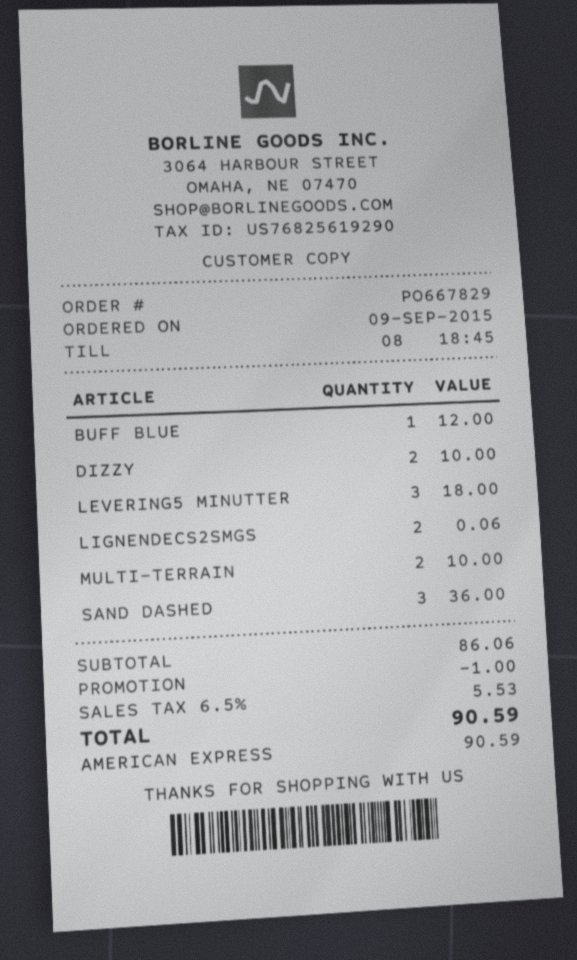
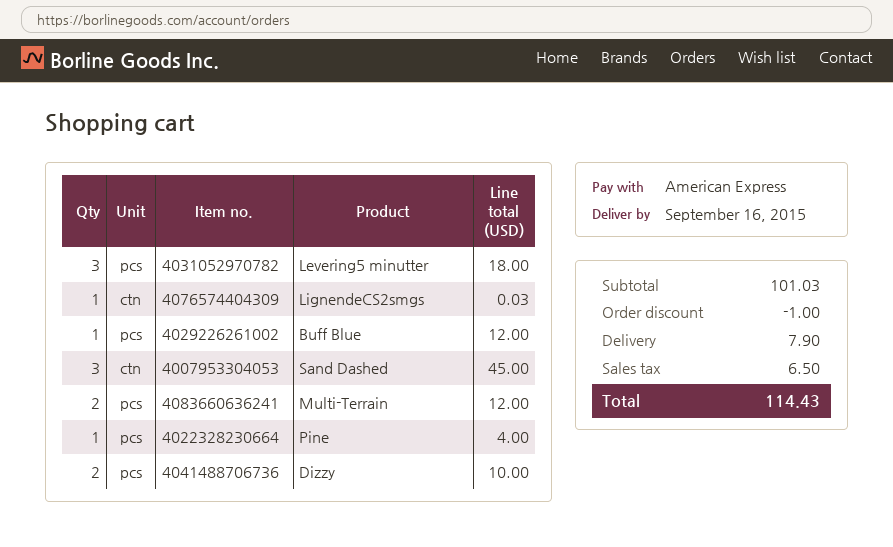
LIGNENDECS2SMGS: 2 for 0.06 -> 1 for 0.03
MULTI-TERRAIN: 2 for 10.00 -> 2 for 12.00
SAND DASHED: 3 for 36.00 -> 3 for 45.00
Pine: none -> 1 for 4.00
subtotal: 86.06 -> 101.03
shipping: none -> 7.90
tax: 5.53 -> 6.50
total: 90.59 -> 114.43

